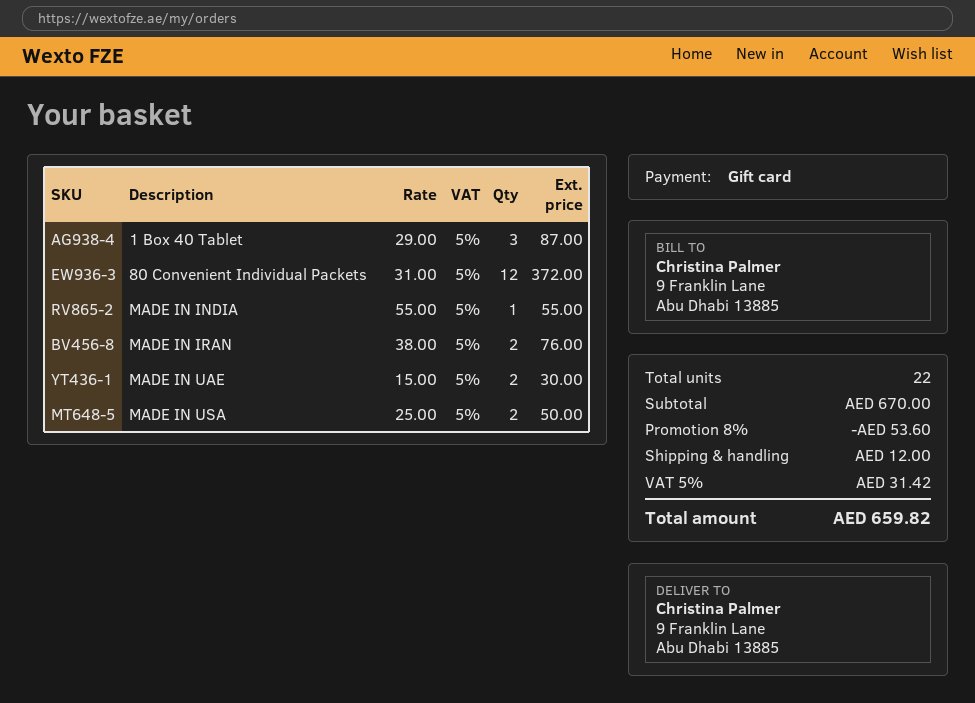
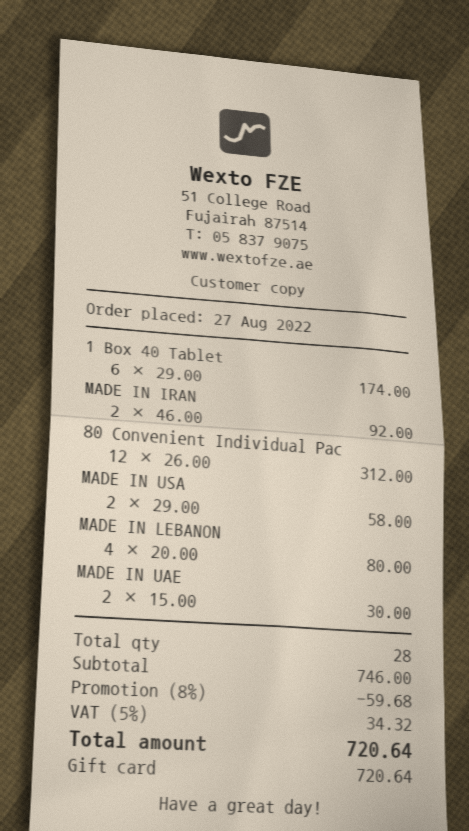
1 Box 40 Tablet: 3 x 29.00 = 87.00 -> 6 x 29.00 = 174.00
80 Convenient Individual Packets: 12 x 31.00 = 372.00 -> 12 x 26.00 = 312.00
MADE IN INDIA: 1 x 55.00 = 55.00 -> none
MADE IN IRAN: 2 x 38.00 = 76.00 -> 2 x 46.00 = 92.00
MADE IN USA: 2 x 25.00 = 50.00 -> 2 x 29.00 = 58.00
MADE IN LEBANON: none -> 4 x 20.00 = 80.00
total quantity: 22 -> 28
subtotal: 670.00 -> 746.00
discount: 8% = 53.60 -> 8% = 59.68
shipping: 12.00 -> none
tax: 5% = 31.42 -> 5% = 34.32
total: 659.82 -> 720.64

